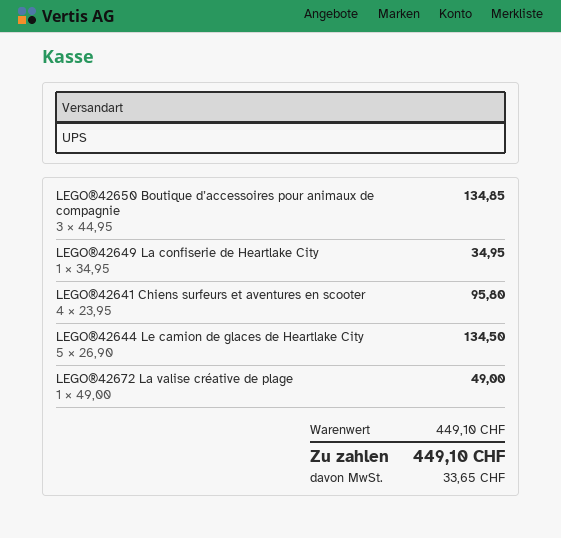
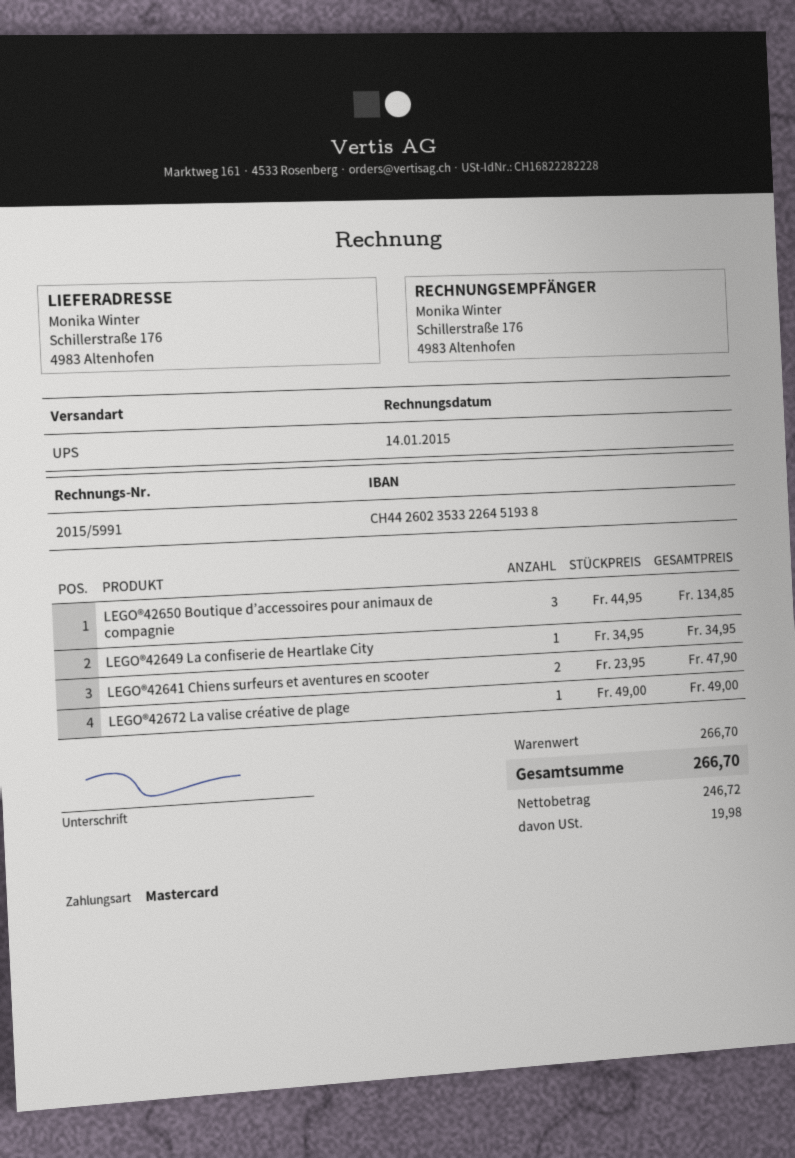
LEGO®42641 Chiens surfeurs et aventures en scooter: 4 x 23.95 = 95.80 -> 2 x 23.95 = 47.90
LEGO®42644 Le camion de glaces de Heartlake City: 5 x 26.90 = 134.50 -> none
subtotal: 449.10 -> 266.70
tax: 33.65 -> 19.98
total: 449.10 -> 266.70

